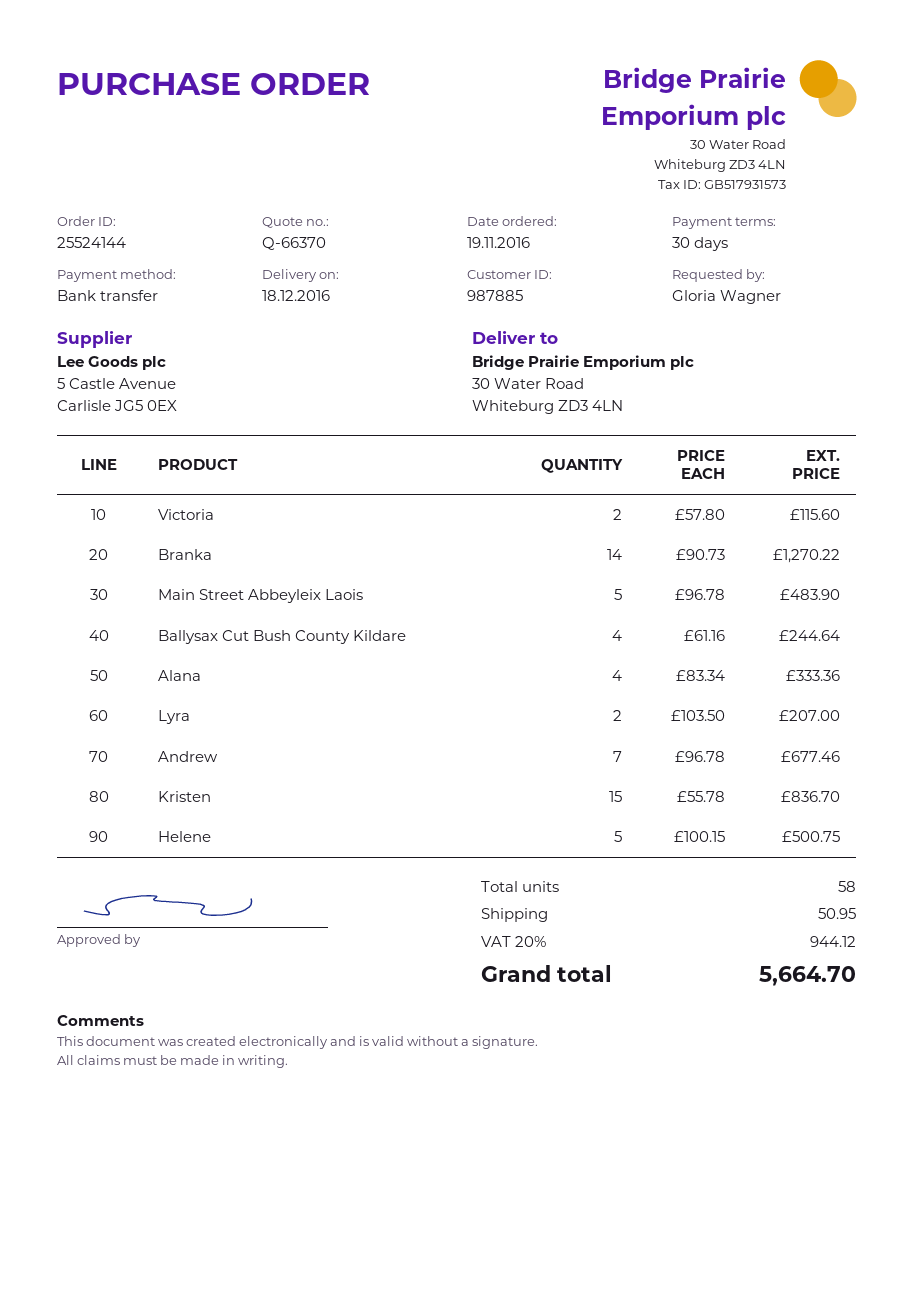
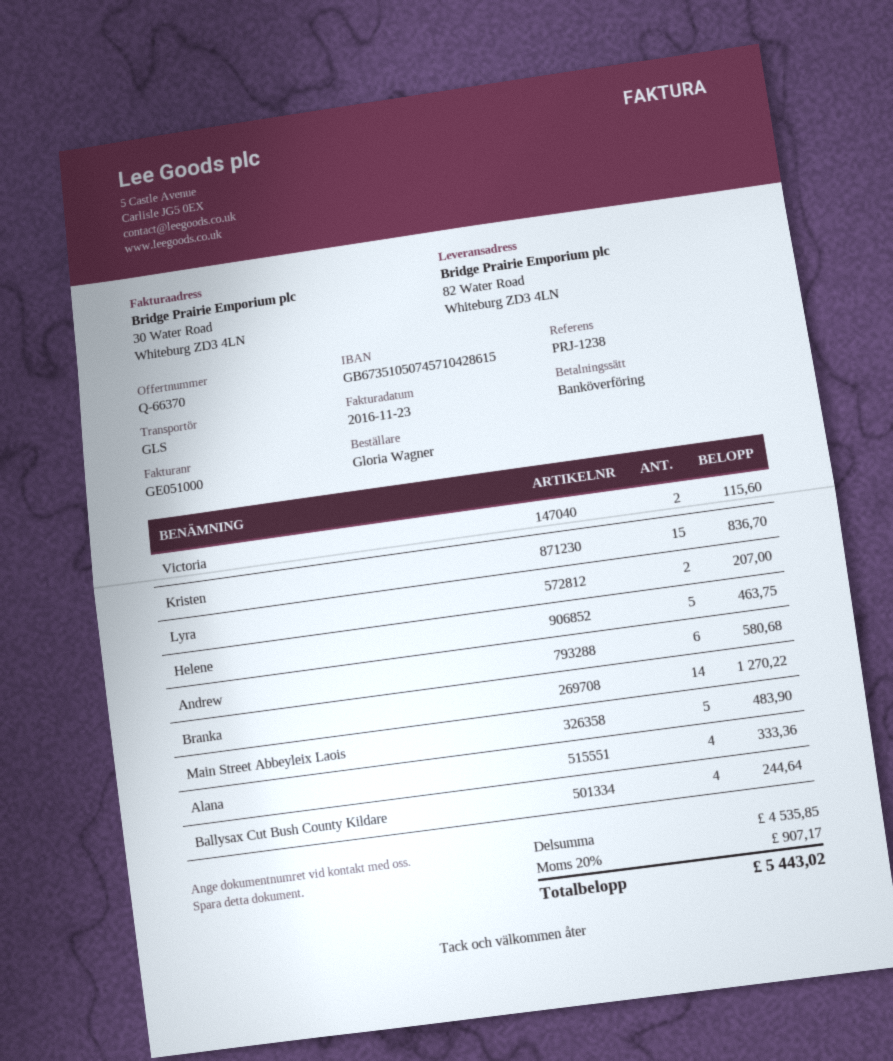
ship to: 30 Water Road, Whiteburg ZD3 4LN -> 82 Water Road, Whiteburg ZD3 4LN
Andrew: 7 for 677.46 -> 6 for 580.68
Helene: 5 for 500.75 -> 5 for 463.75
shipping: 50.95 -> none
tax: 20% = 944.12 -> 20% = 907.17
total: 5664.70 -> 5443.02

